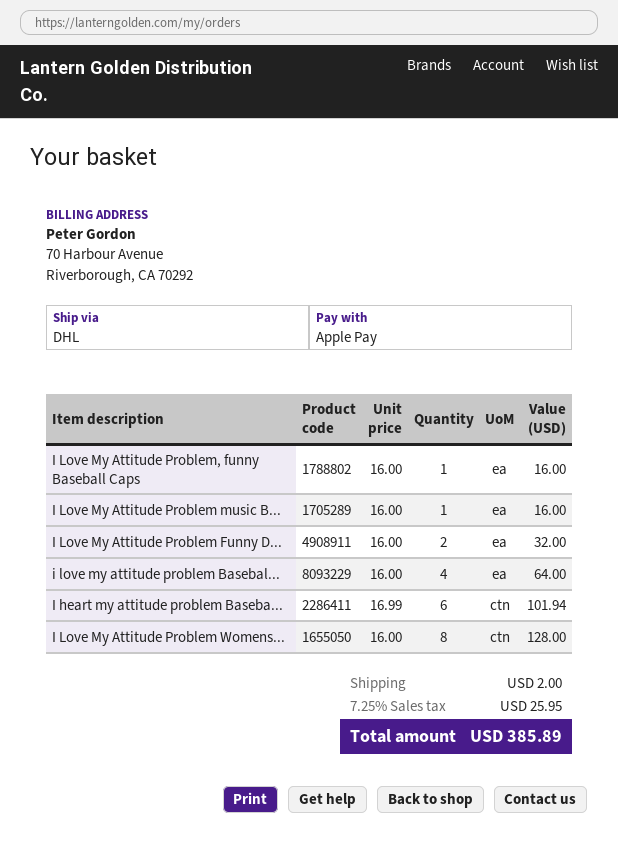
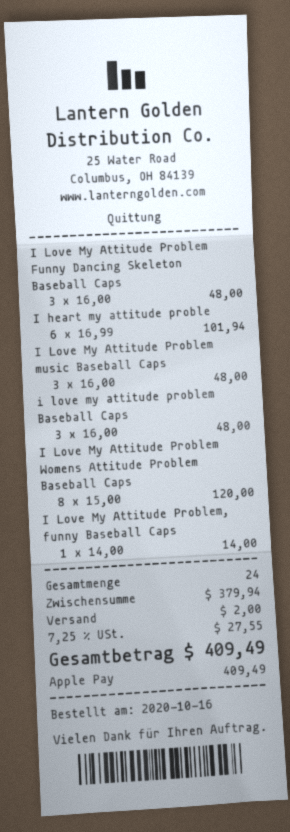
I Love My Attitude Problem, funny Baseball Caps: 1 x 16.00 = 16.00 -> 1 x 14.00 = 14.00
I Love My Attitude Problem music B...: 1 x 16.00 = 16.00 -> 3 x 16.00 = 48.00
I Love My Attitude Problem Funny D...: 2 x 16.00 = 32.00 -> 3 x 16.00 = 48.00
i love my attitude problem Basebal...: 4 x 16.00 = 64.00 -> 3 x 16.00 = 48.00
I Love My Attitude Problem Womens...: 8 x 16.00 = 128.00 -> 8 x 15.00 = 120.00
tax: 7.25% = 25.95 -> 7.25% = 27.55
total: 385.89 -> 409.49

